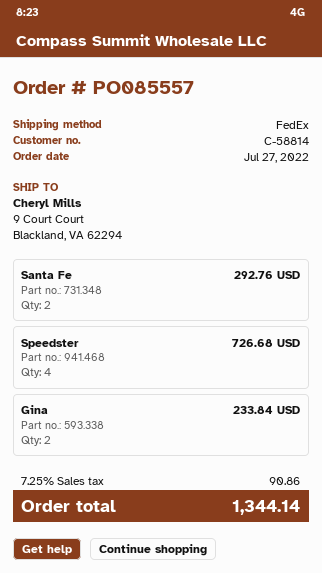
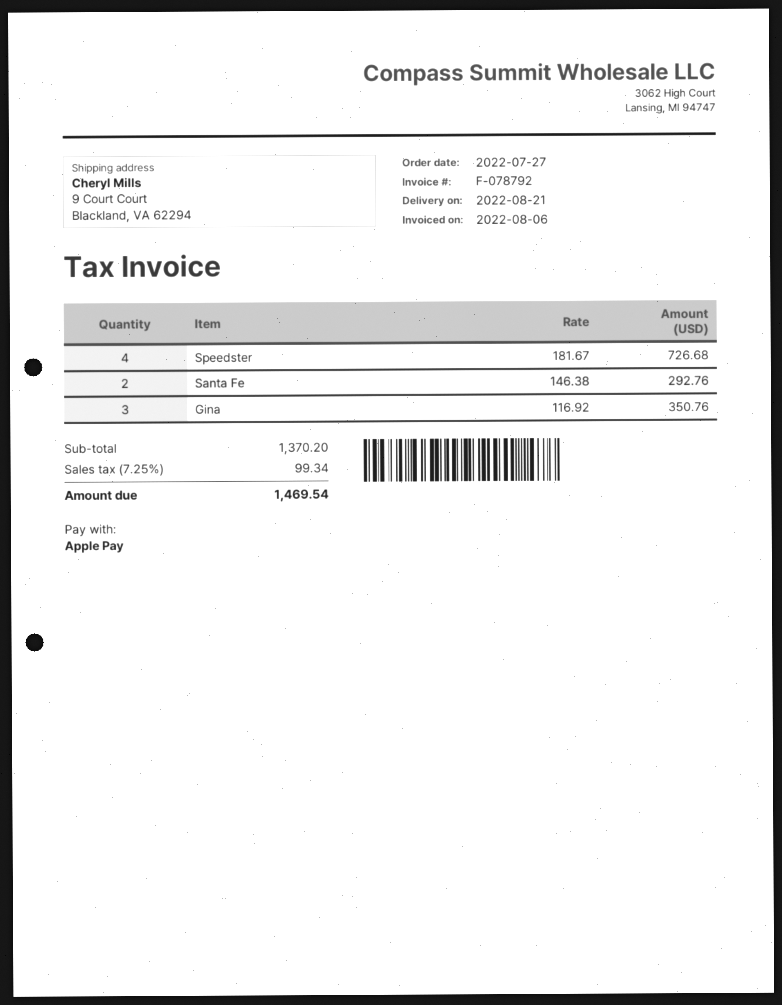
Gina: 2 for 233.84 -> 3 for 350.76
tax: 7.25% = 90.86 -> 7.25% = 99.34
total: 1344.14 -> 1469.54

